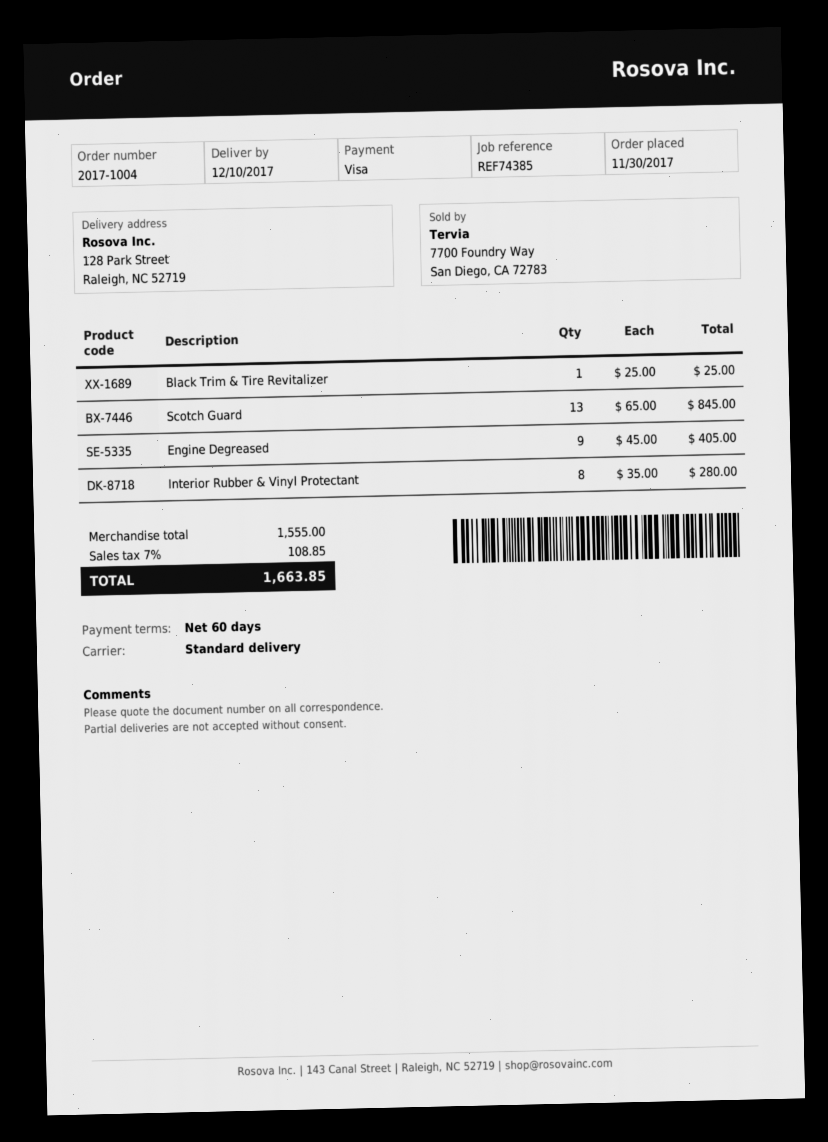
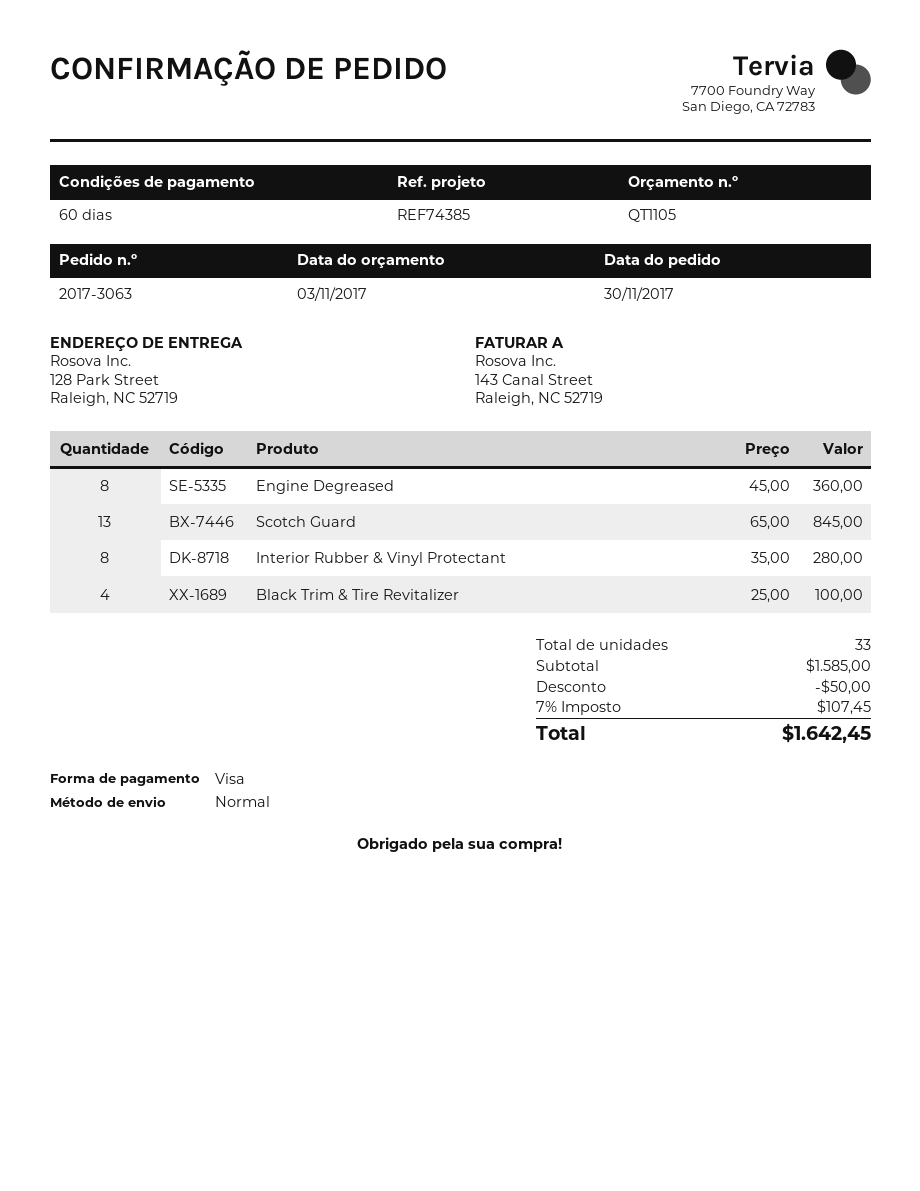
order number: 2017-1004 -> 2017-3063
Black Trim & Tire Revitalizer: 1 x 25.00 = 25.00 -> 4 x 25.00 = 100.00
Engine Degreased: 9 x 45.00 = 405.00 -> 8 x 45.00 = 360.00
subtotal: 1555.00 -> 1585.00
discount: none -> 50.00
tax: 7% = 108.85 -> 7% = 107.45
total: 1663.85 -> 1642.45

